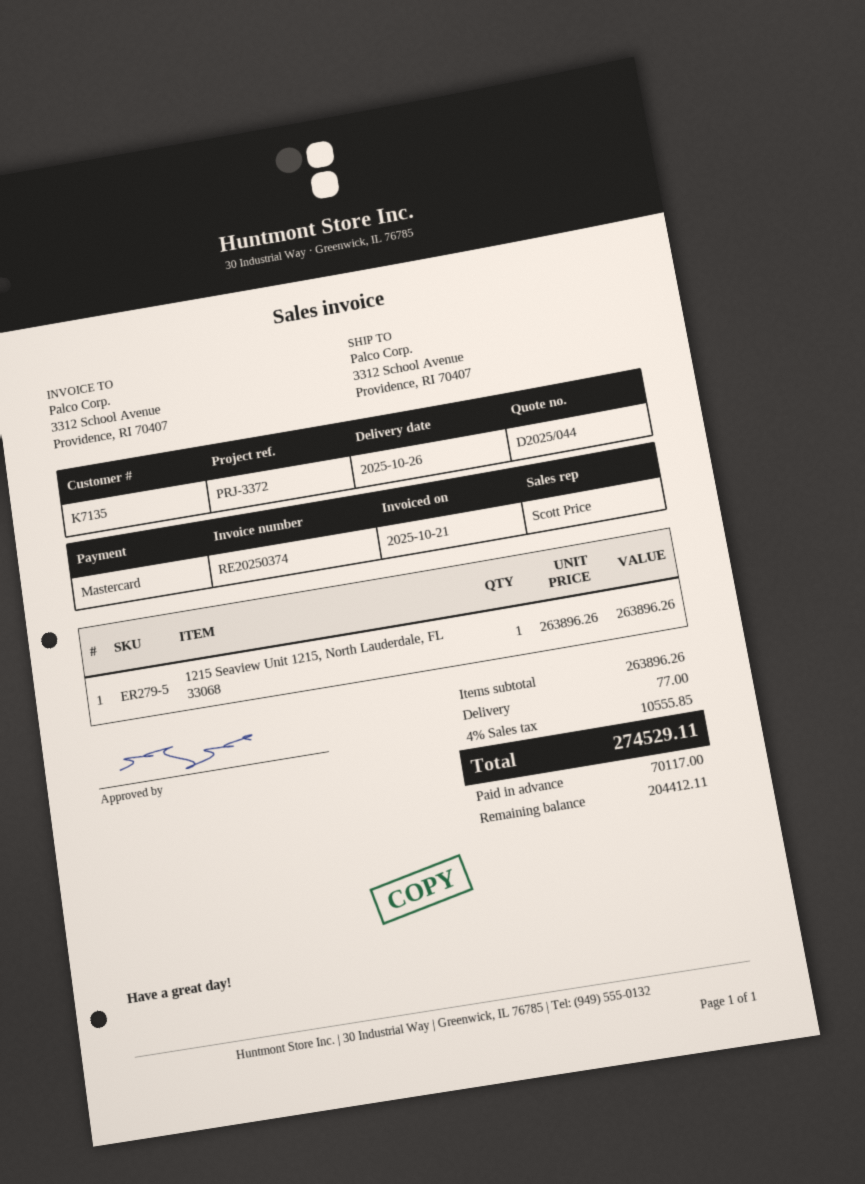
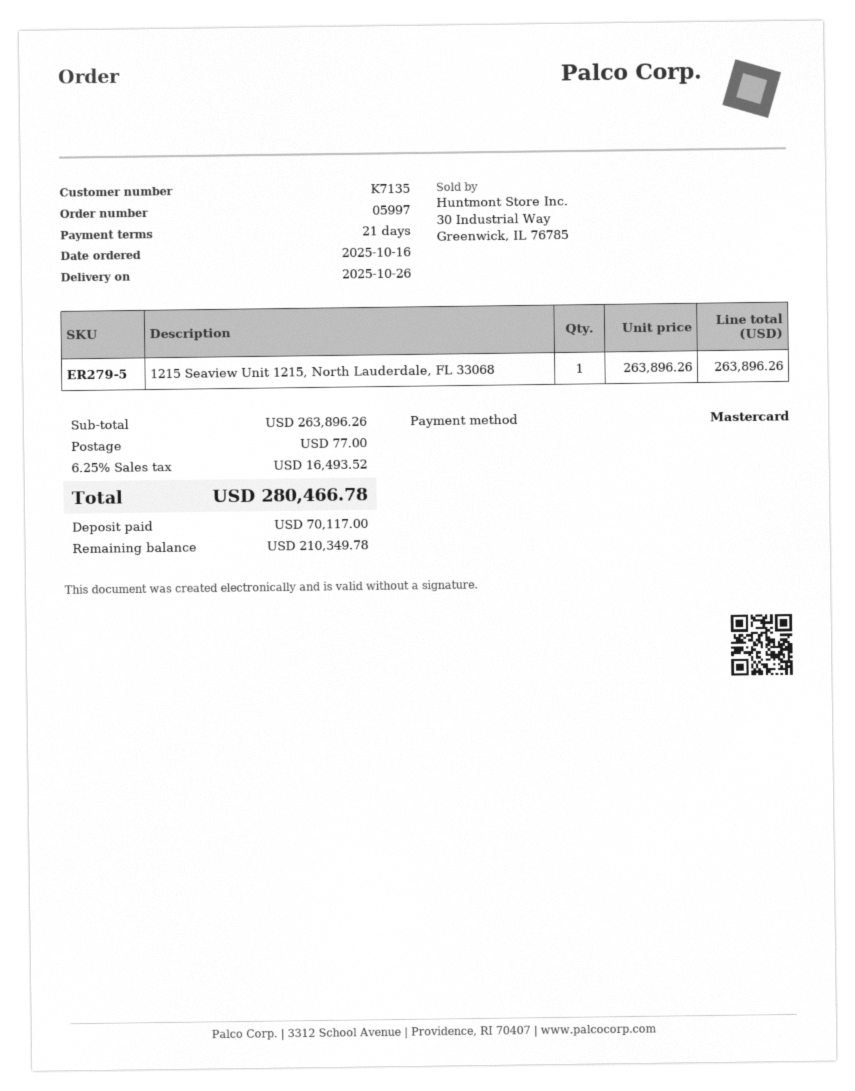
tax: 4% = 10555.85 -> 6.25% = 16493.52
total: 274529.11 -> 280466.78
balance: 204412.11 -> 210349.78

